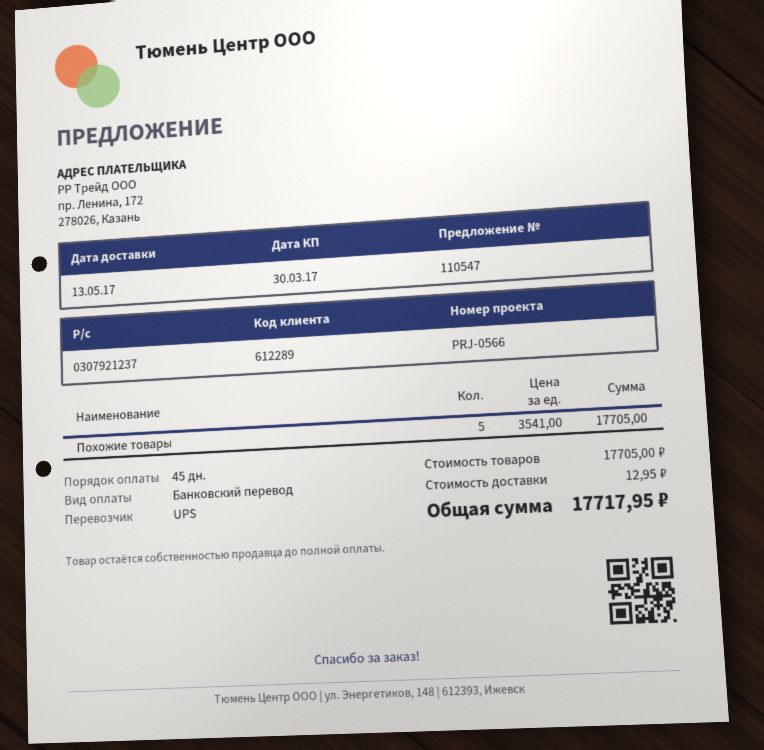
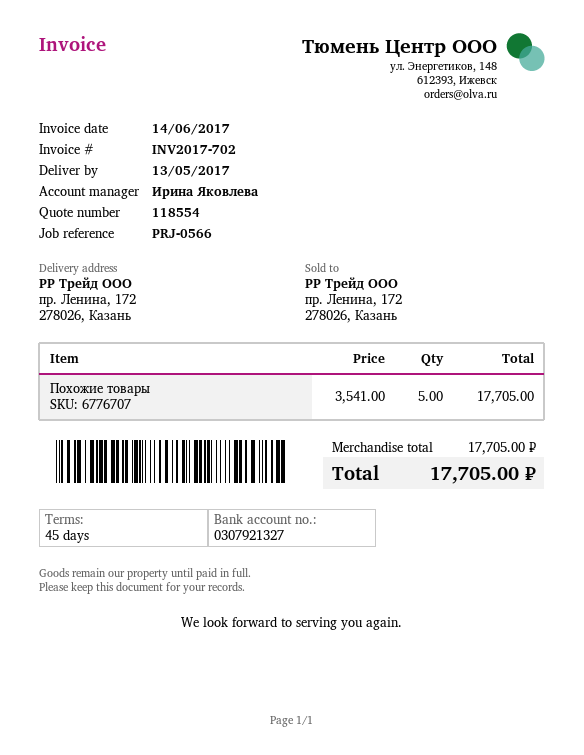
quote number: 110547 -> 118554
bank account: 0307921237 -> 0307921327
shipping: 12.95 -> none
total: 17717.95 -> 17705.00

